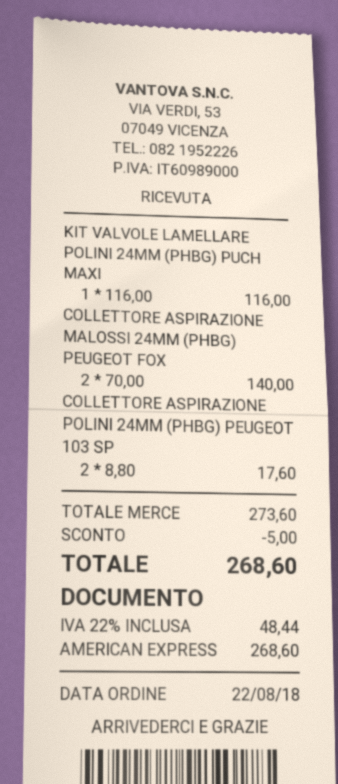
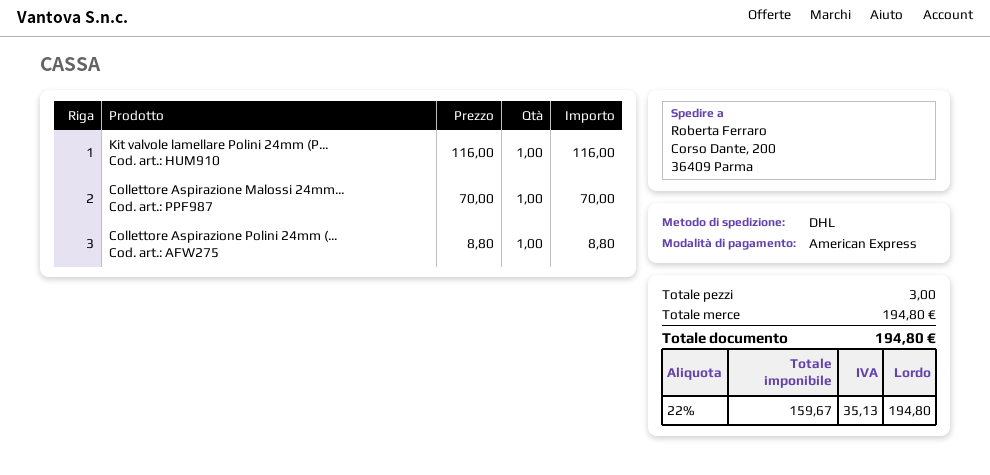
COLLETTORE ASPIRAZIONE MALOSSI 24MM (PHBG) PEUGEOT FOX: 2 x 70.00 = 140.00 -> 1 x 70.00 = 70.00
COLLETTORE ASPIRAZIONE POLINI 24MM (PHBG) PEUGEOT 103 SP: 2 x 8.80 = 17.60 -> 1 x 8.80 = 8.80
subtotal: 273.60 -> 194.80
discount: 5.00 -> none
tax: 22% = 48.44 -> 22% = 35.13
total: 268.60 -> 194.80

